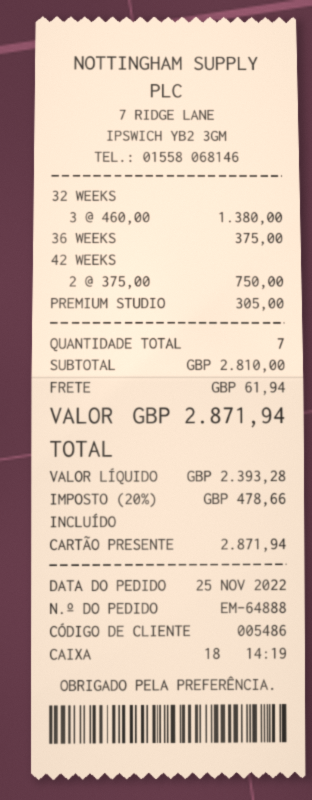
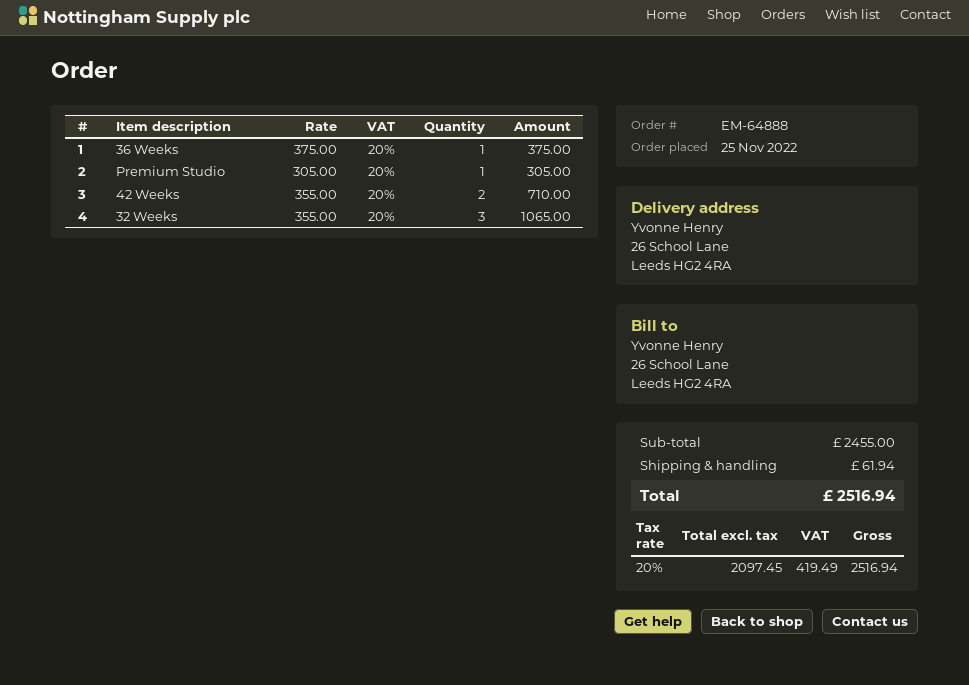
32 WEEKS: 3 x 460.00 = 1380.00 -> 3 x 355.00 = 1065.00
42 WEEKS: 2 x 375.00 = 750.00 -> 2 x 355.00 = 710.00
subtotal: 2810.00 -> 2455.00
net: 2393.28 -> 2097.45
tax: 20% = 478.66 -> 20% = 419.49
total: 2871.94 -> 2516.94

